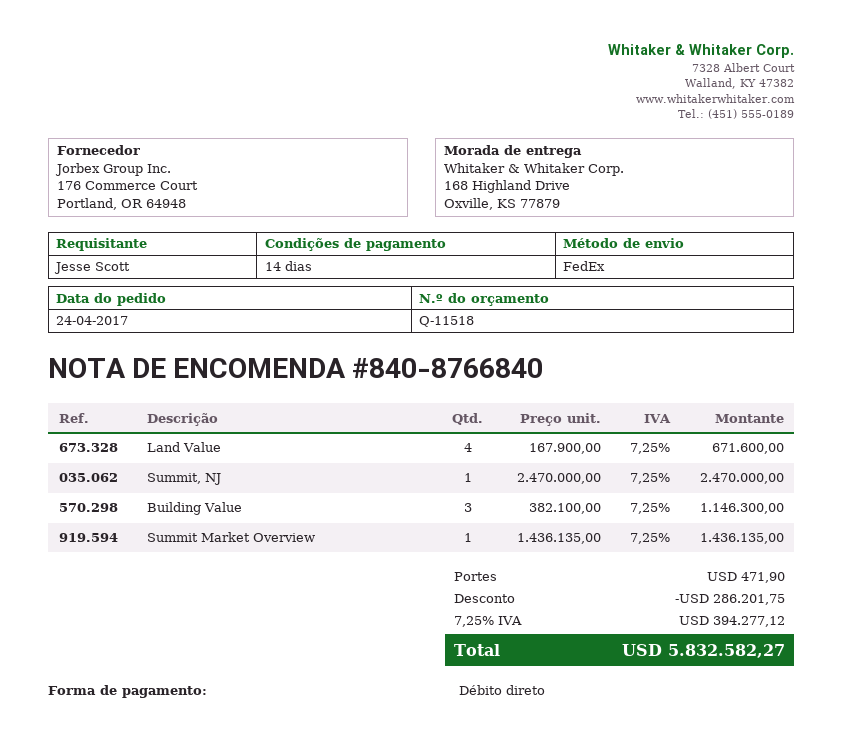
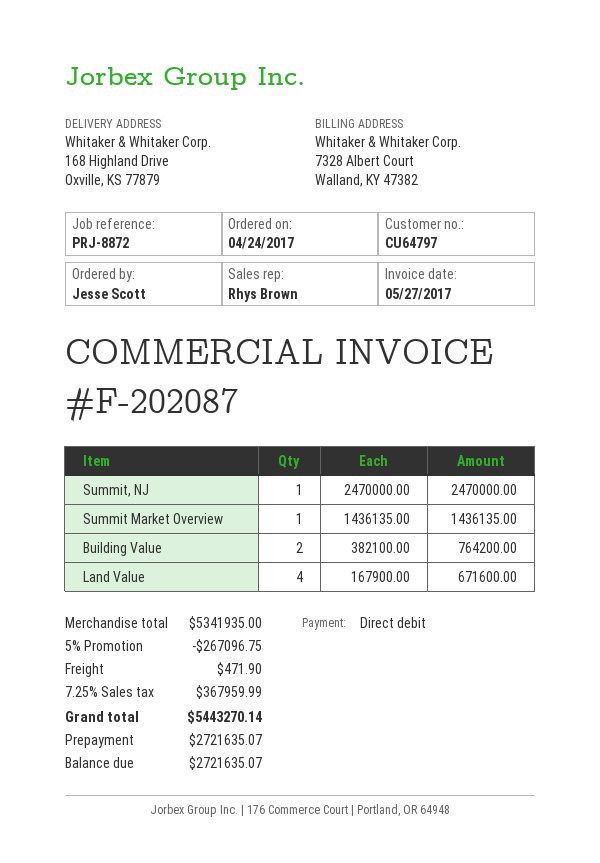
Building Value: 3 x 382100.00 = 1146300.00 -> 2 x 382100.00 = 764200.00
discount: 286201.75 -> 267096.75
tax: 7.25% = 394277.12 -> 7.25% = 367959.99
total: 5832582.27 -> 5443270.14

